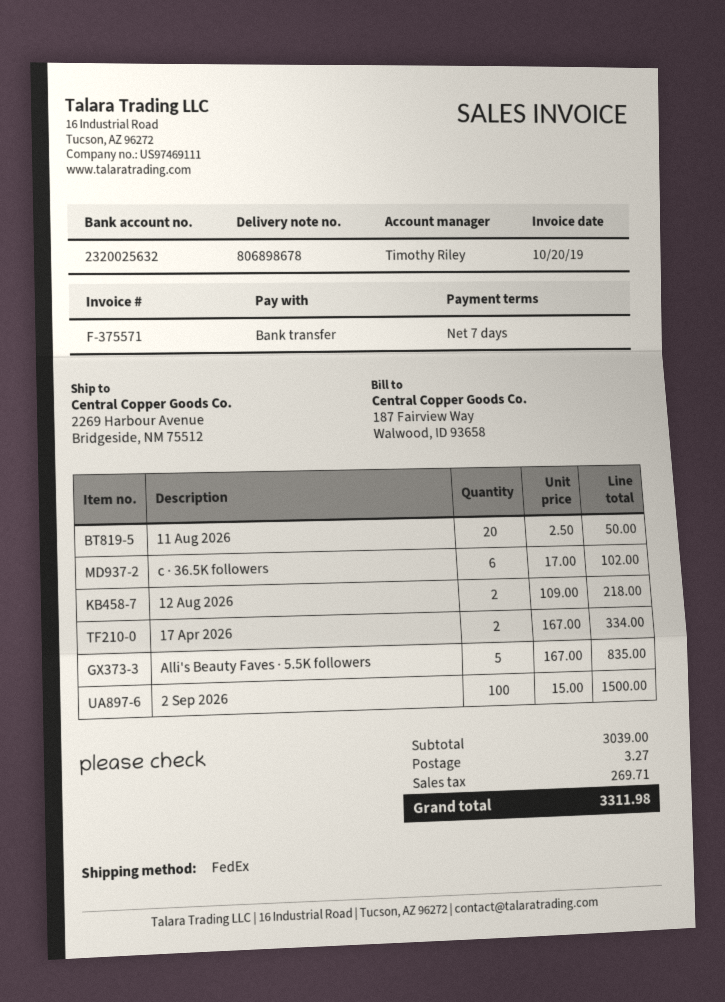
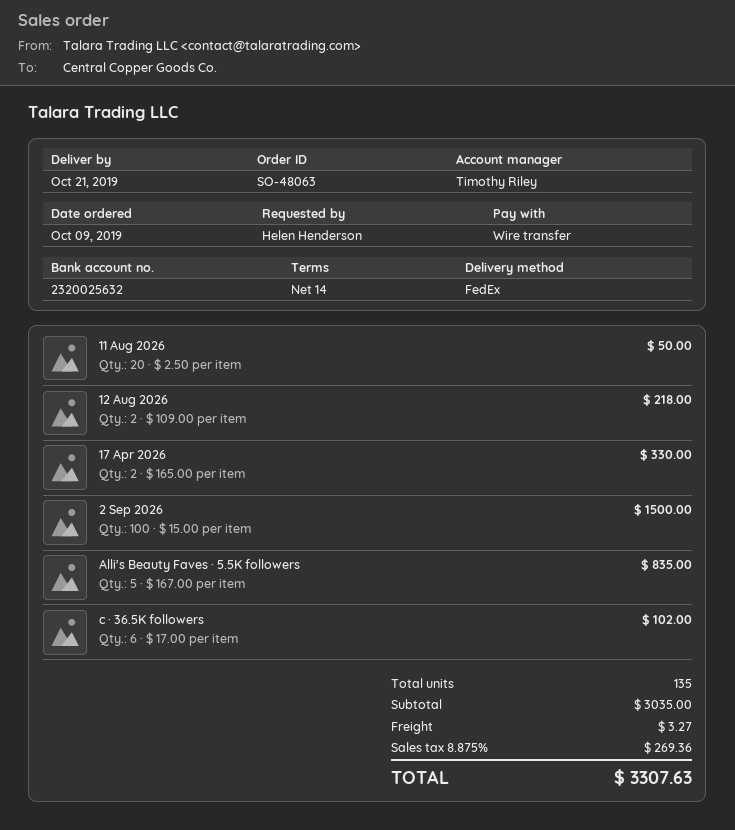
payment terms: 7 days -> 14 days
17 Apr 2026: 2 x 167.00 = 334.00 -> 2 x 165.00 = 330.00
subtotal: 3039.00 -> 3035.00
tax: 269.71 -> 269.36
total: 3311.98 -> 3307.63

